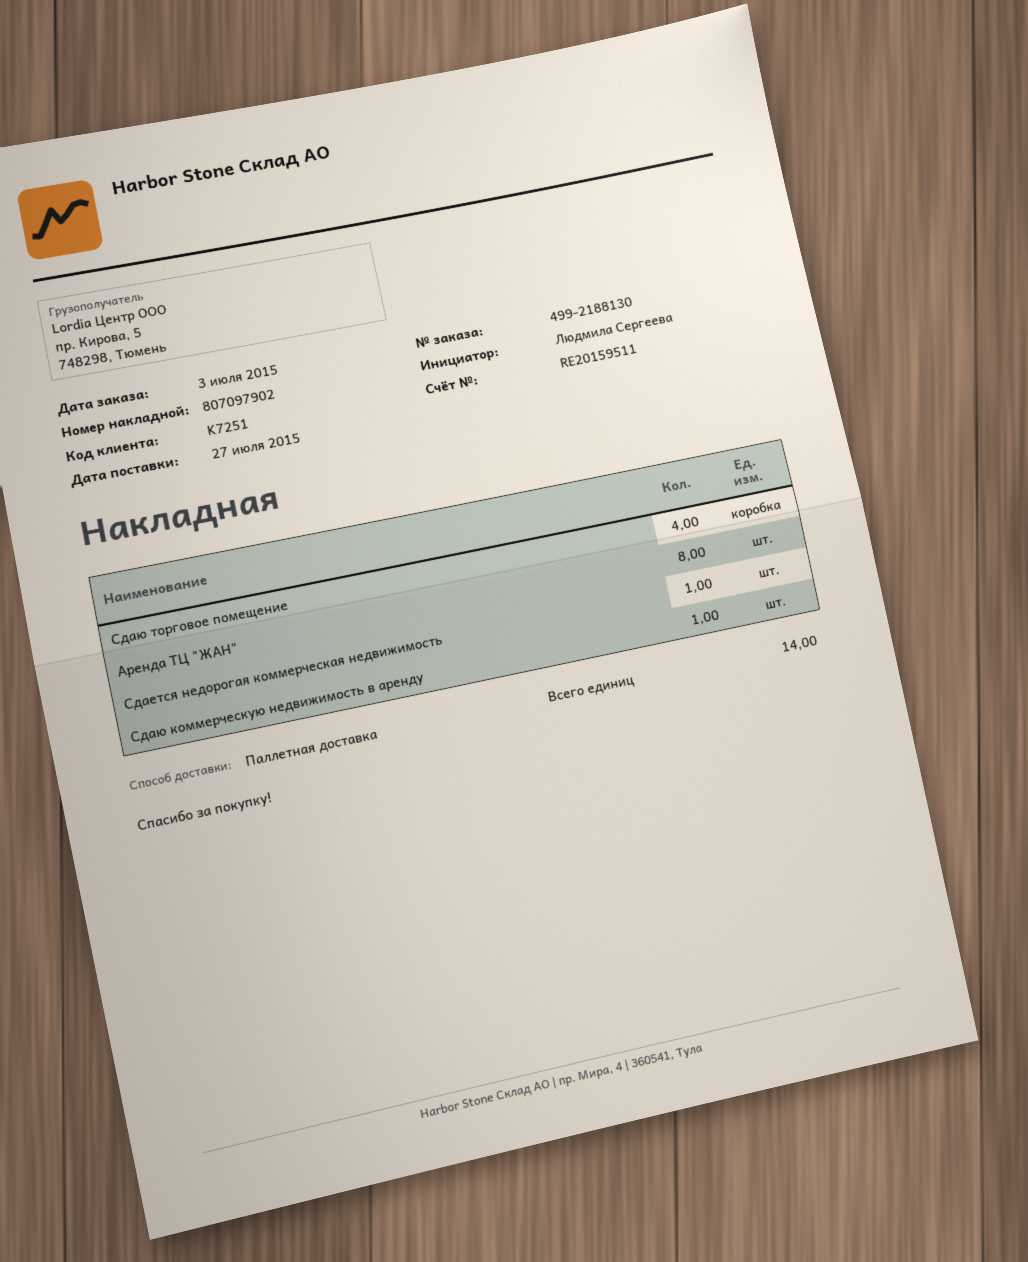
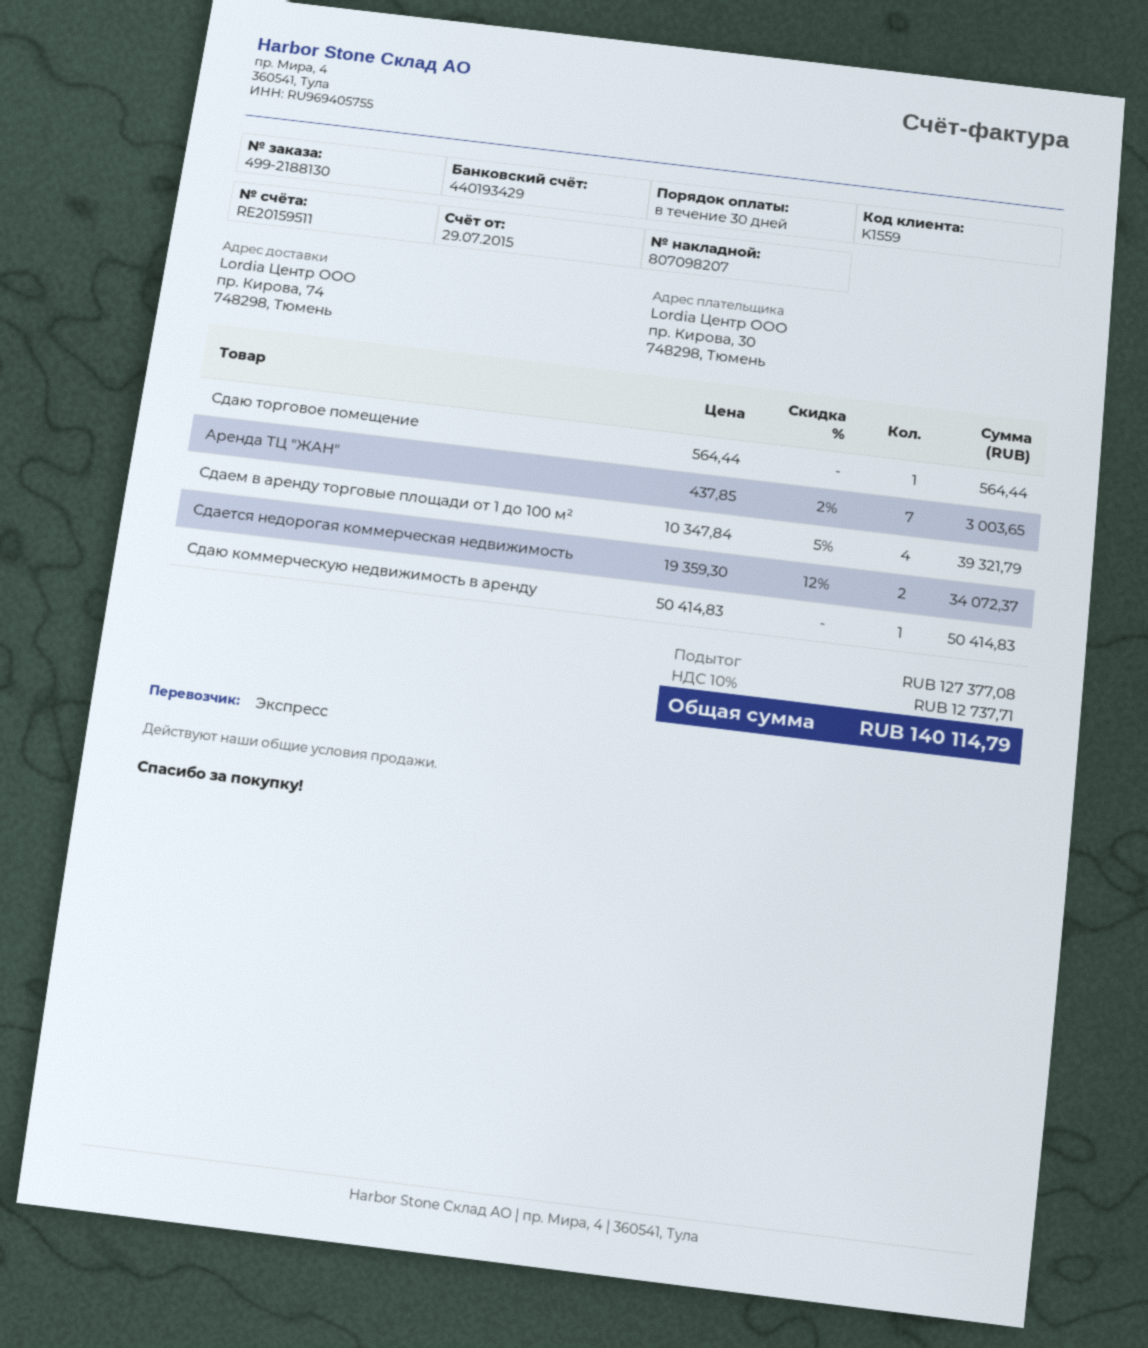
delivery note number: 807097902 -> 807098207
customer number: K7251 -> K1559
shipping method: pallet freight -> express
ship to: пр. Кирова, 5, 748298, Тюмень -> пр. Кирова, 74, 748298, Тюмень
Cдаю торговое помещение: 4 -> 1
Аренда ТЦ "ЖАН": 8 -> 7
Сдается недорогая коммерческая недвижимость: 1 -> 2
Сдаем в аренду торговые площади от 1 до 100 м²: none -> 4

